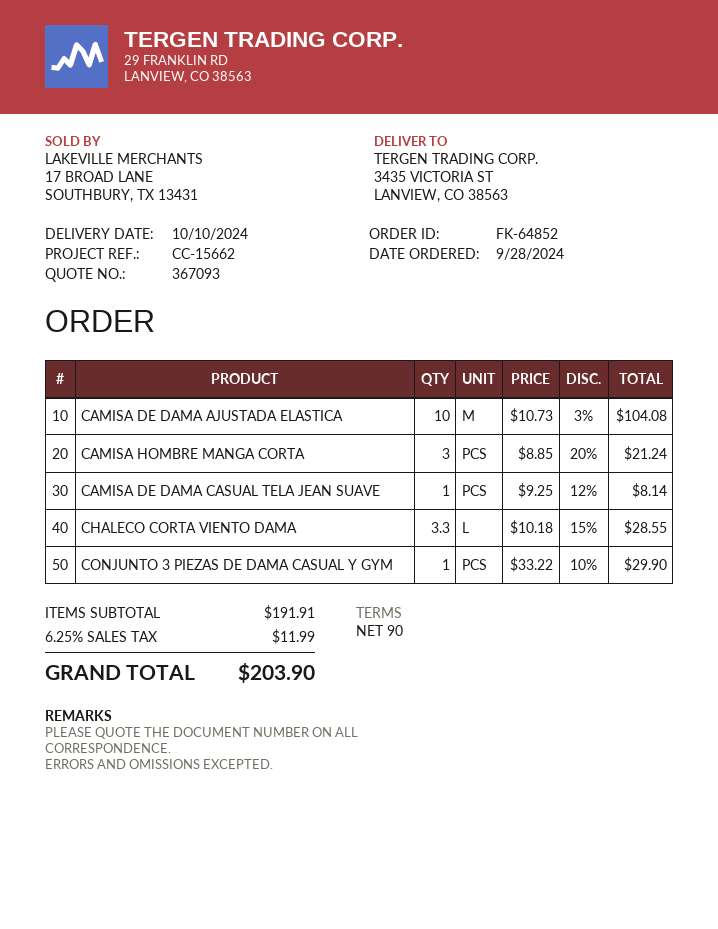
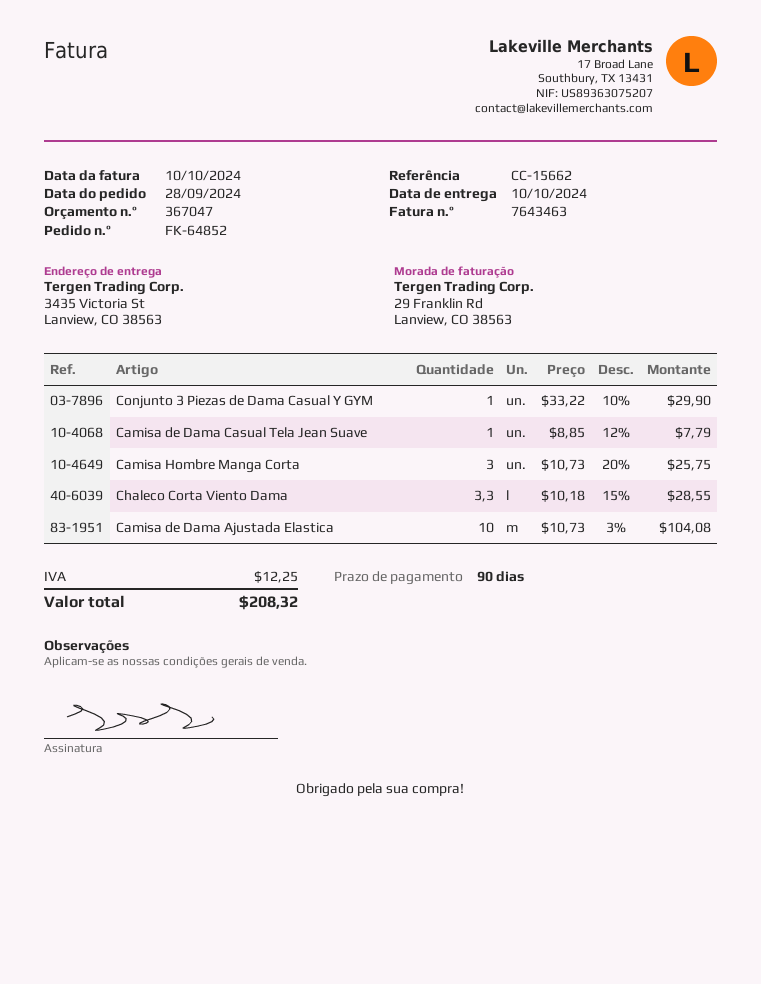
quote number: 367093 -> 367047
CAMISA HOMBRE MANGA CORTA: 3 x 8.85 - 20% = 21.24 -> 3 x 10.73 - 20% = 25.75
CAMISA DE DAMA CASUAL TELA JEAN SUAVE: 1 x 9.25 - 12% = 8.14 -> 1 x 8.85 - 12% = 7.79
tax: 11.99 -> 12.25
total: 203.90 -> 208.32

